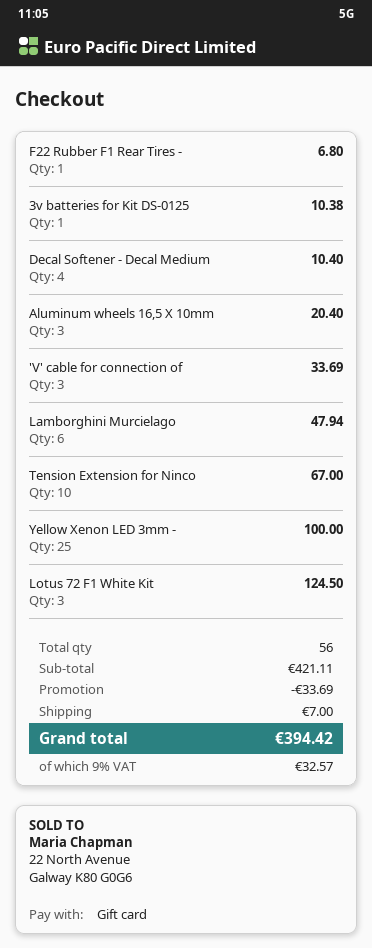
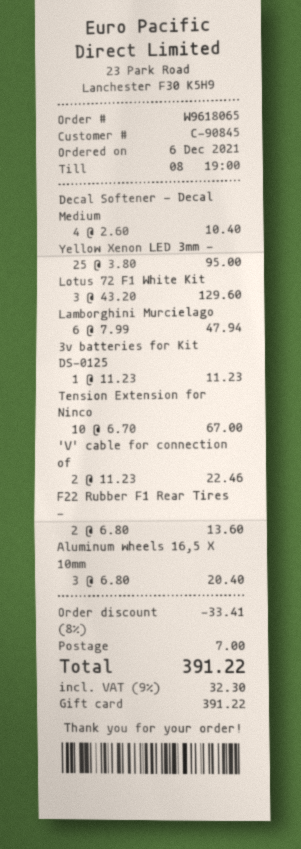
F22 Rubber F1 Rear Tires -: 1 for 6.80 -> 2 for 13.60
3v batteries for Kit DS-0125: 1 for 10.38 -> 1 for 11.23
'V' cable for connection of: 3 for 33.69 -> 2 for 22.46
Yellow Xenon LED 3mm -: 25 for 100.00 -> 25 for 95.00
Lotus 72 F1 White Kit: 3 for 124.50 -> 3 for 129.60
discount: 33.69 -> 33.41
tax: 9% = 32.57 -> 9% = 32.30
total: 394.42 -> 391.22

